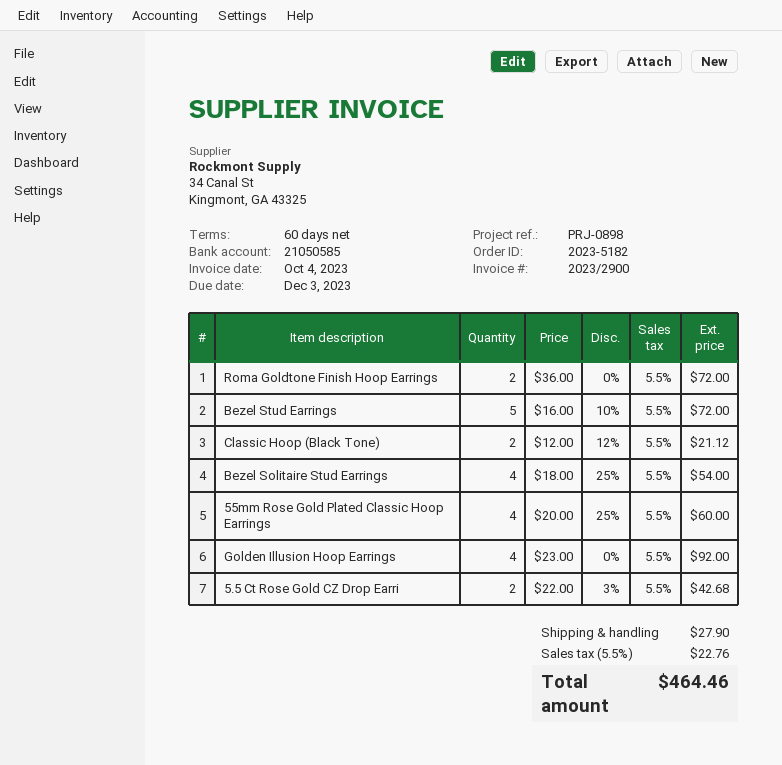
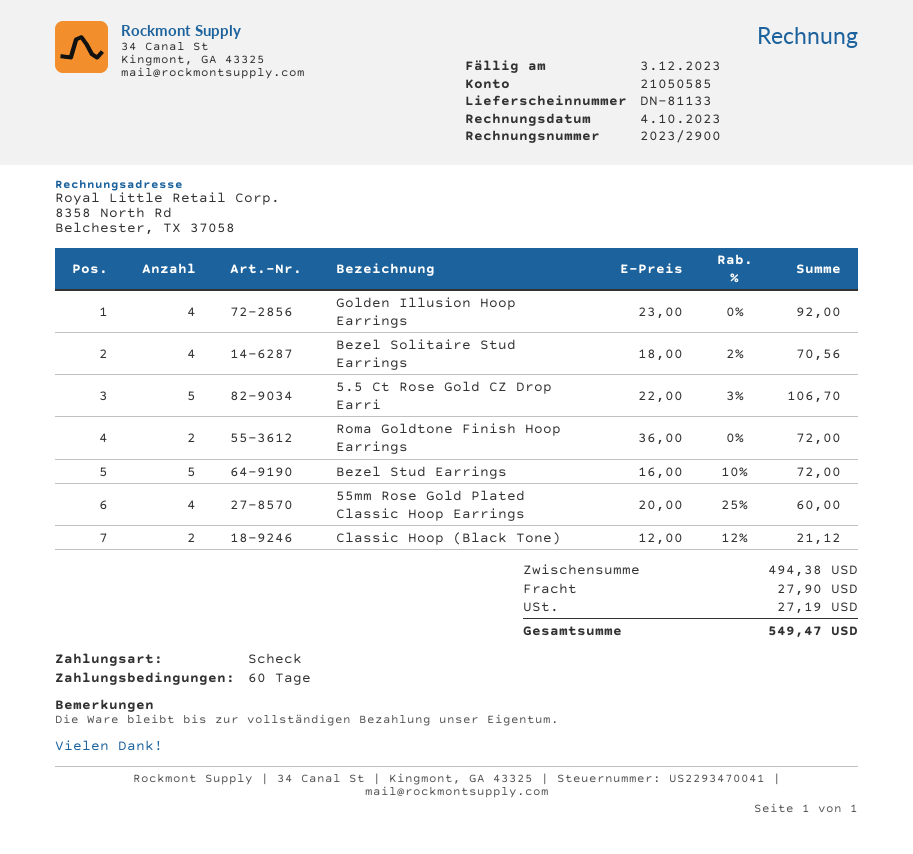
Bezel Solitaire Stud Earrings: 4 x 18.00 - 25% = 54.00 -> 4 x 18.00 - 2% = 70.56
5.5 Ct Rose Gold CZ Drop Earri: 2 x 22.00 - 3% = 42.68 -> 5 x 22.00 - 3% = 106.70
tax: 22.76 -> 27.19
total: 464.46 -> 549.47

